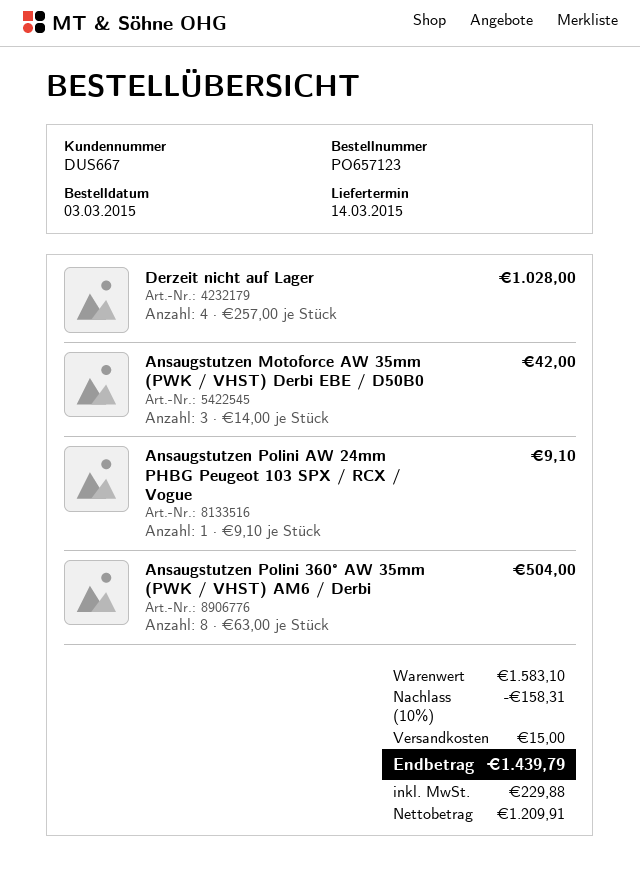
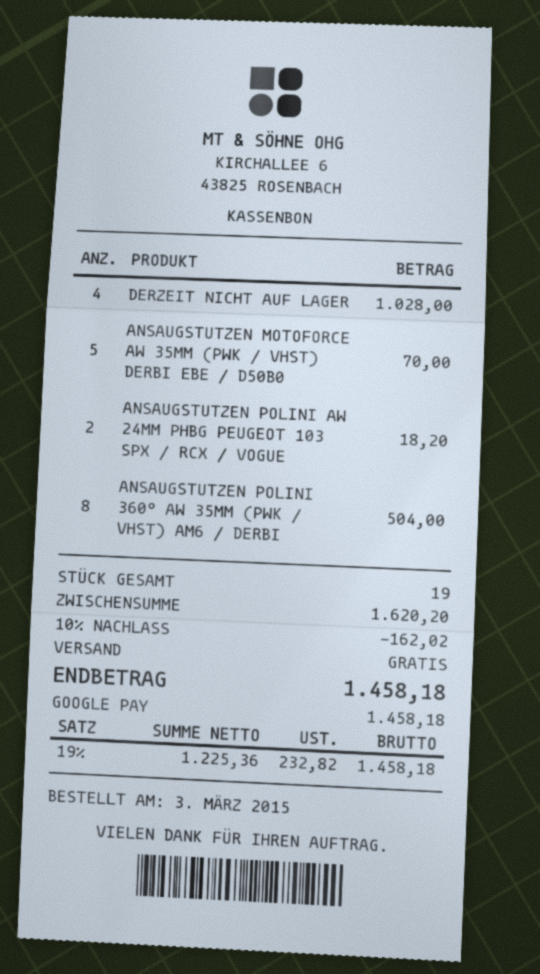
Ansaugstutzen Motoforce AW 35mm (PWK / VHST) Derbi EBE / D50B0: 3 for 42.00 -> 5 for 70.00
Ansaugstutzen Polini AW 24mm PHBG Peugeot 103 SPX / RCX / Vogue: 1 for 9.10 -> 2 for 18.20
subtotal: 1583.10 -> 1620.20
discount: 10% = 158.31 -> 10% = 162.02
shipping: 15.00 -> 0.00
net: 1209.91 -> 1225.36
tax: 229.88 -> 232.82
total: 1439.79 -> 1458.18

